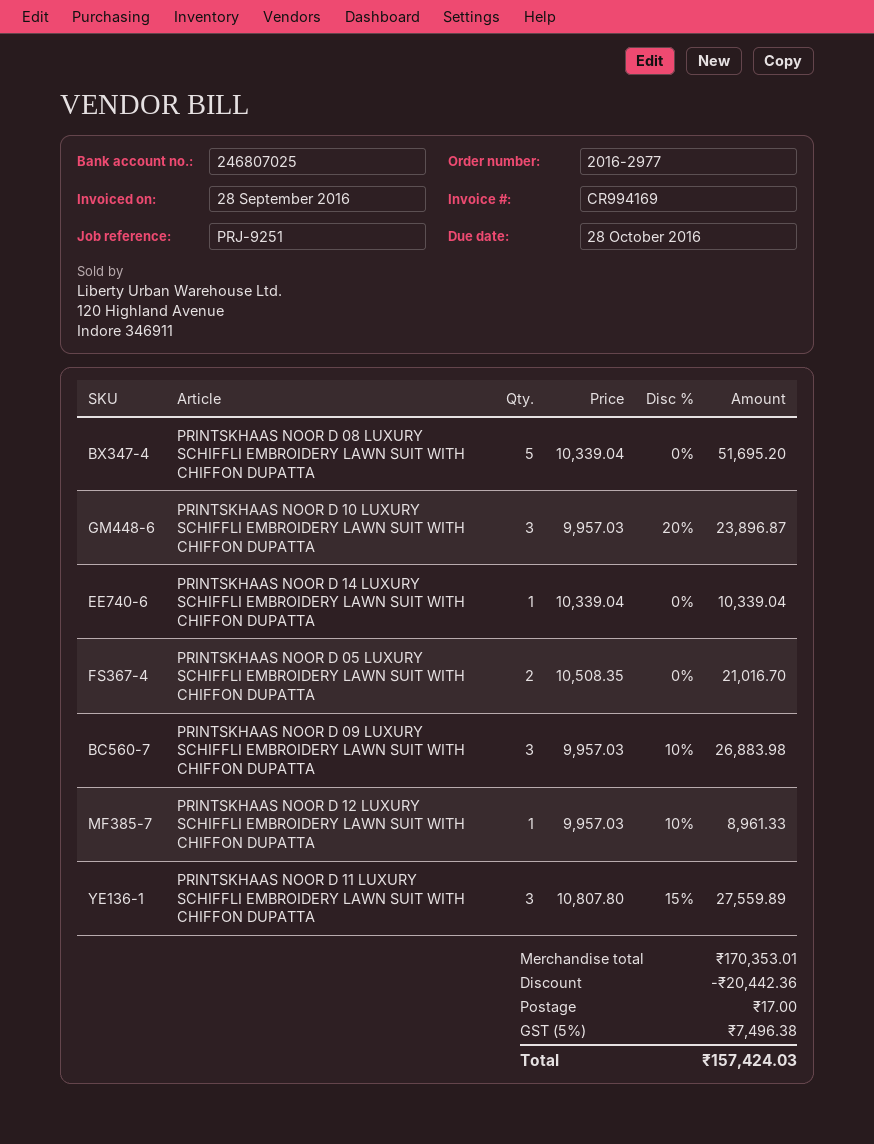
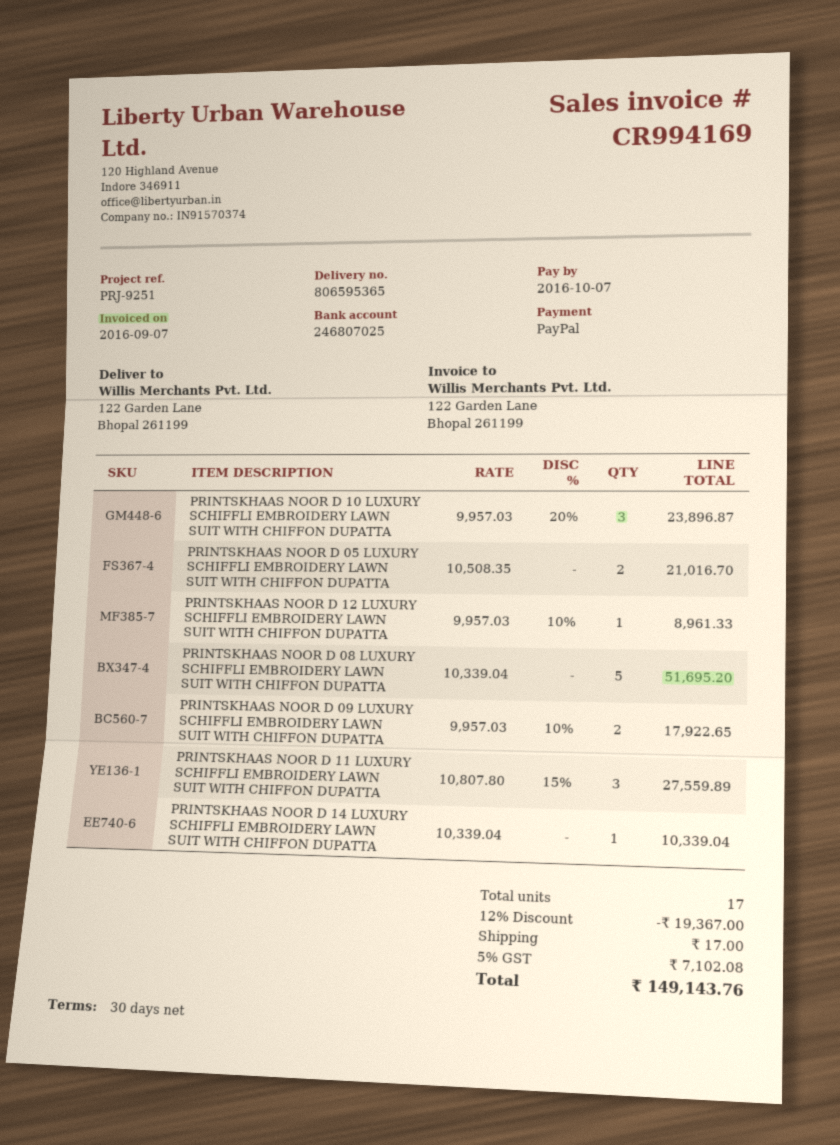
invoice date: 2016-09-28 -> 2016-09-07
due date: 2016-10-28 -> 2016-10-07
PRINTSKHAAS NOOR D 09 LUXURY SCHIFFLI EMBROIDERY LAWN SUIT WITH CHIFFON DUPATTA: 3 x 9957.03 - 10% = 26883.98 -> 2 x 9957.03 - 10% = 17922.65
discount: 20442.36 -> 19367.00
tax: 5% = 7496.38 -> 5% = 7102.08
total: 157424.03 -> 149143.76

